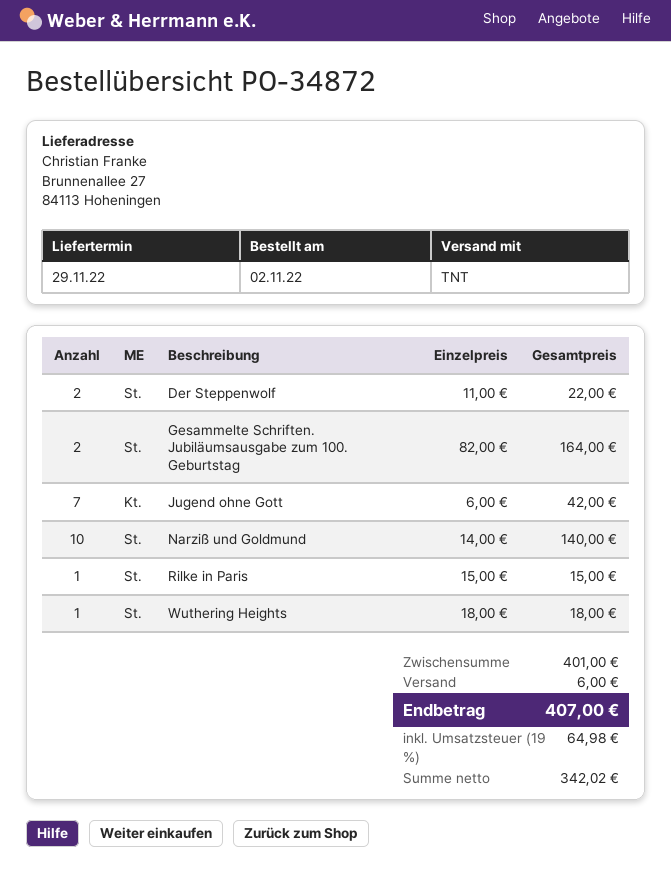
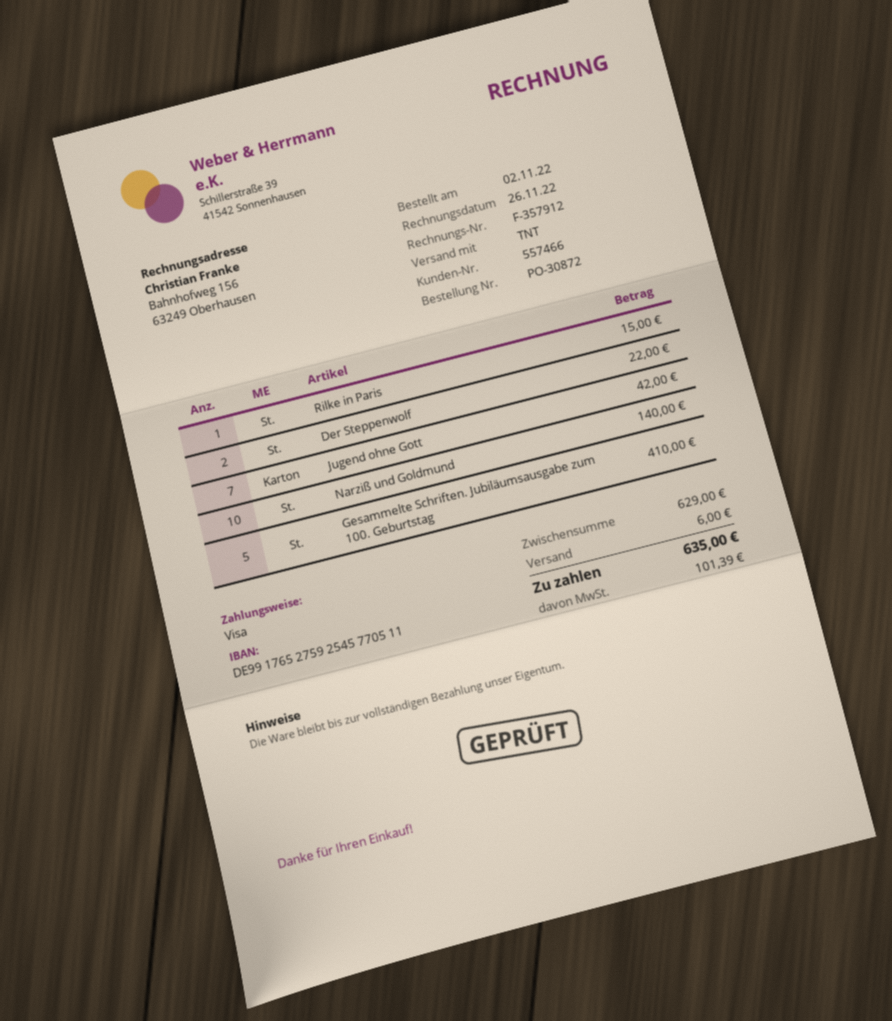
order number: PO-34872 -> PO-30872
Gesammelte Schriften. Jubiläumsausgabe zum 100. Geburtstag: 2 for 164.00 -> 5 for 410.00
Wuthering Heights: 1 for 18.00 -> none
subtotal: 401.00 -> 629.00
tax: 64.98 -> 101.39
total: 407.00 -> 635.00

